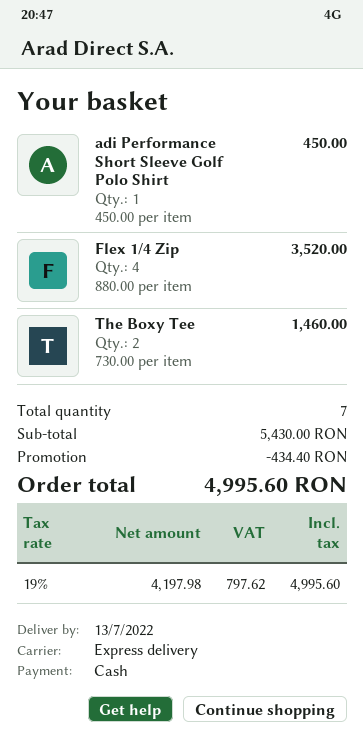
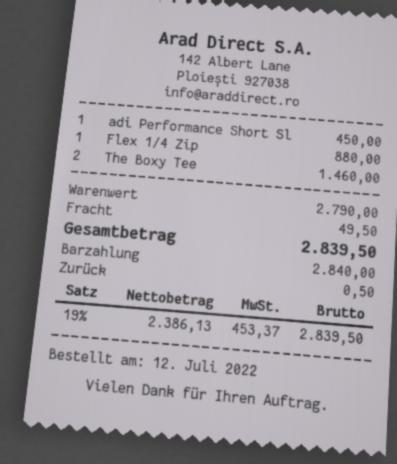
Flex 1/4 Zip: 4 for 3520.00 -> 1 for 880.00
subtotal: 5430.00 -> 2790.00
discount: 434.40 -> none
shipping: none -> 49.50
net: 4197.98 -> 2386.13
tax: 19% = 797.62 -> 19% = 453.37
total: 4995.60 -> 2839.50

